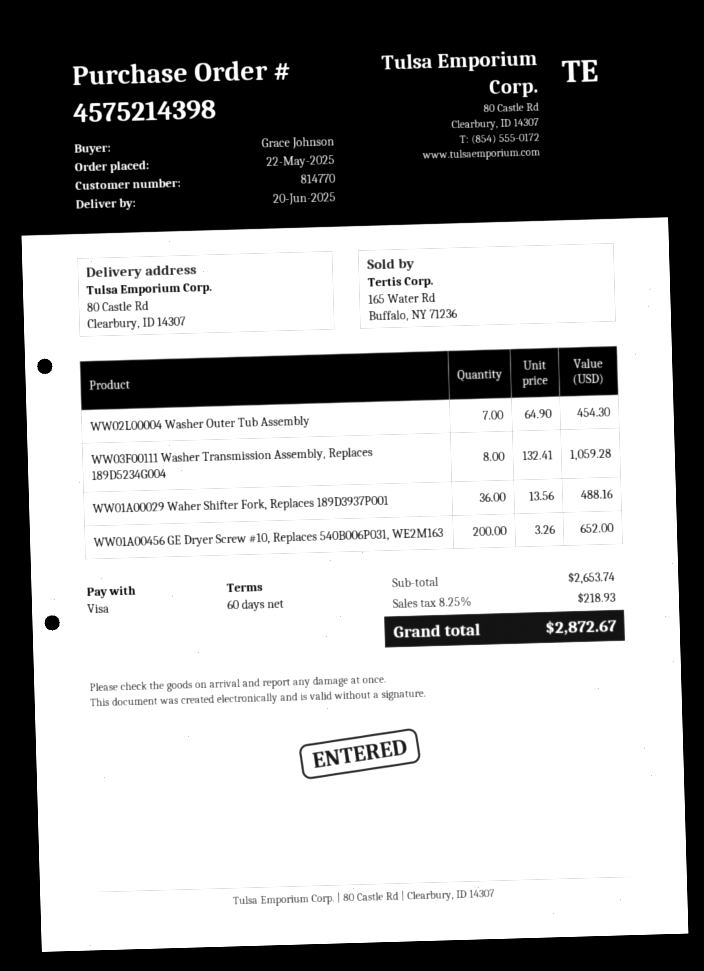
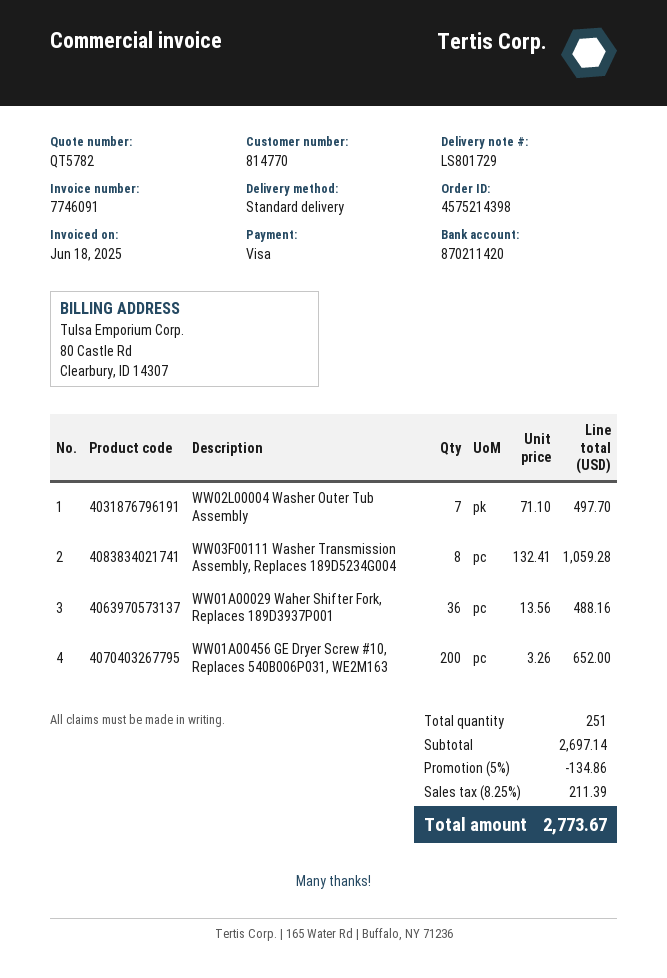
WW02L00004 Washer Outer Tub Assembly: 7 x 64.90 = 454.30 -> 7 x 71.10 = 497.70
subtotal: 2653.74 -> 2697.14
discount: none -> 5% = 134.86
tax: 8.25% = 218.93 -> 8.25% = 211.39
total: 2872.67 -> 2773.67

